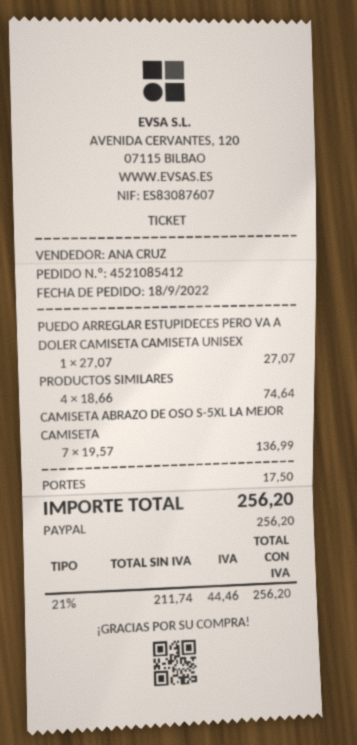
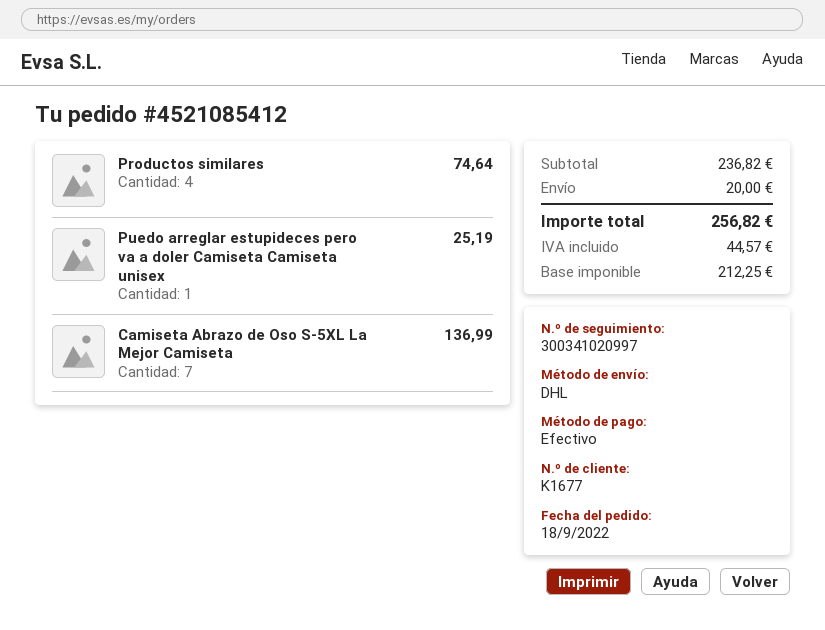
payment method: PayPal -> cash
PUEDO ARREGLAR ESTUPIDECES PERO VA A DOLER CAMISETA CAMISETA UNISEX: 1 for 27.07 -> 1 for 25.19
shipping: 17.50 -> 20.00
net: 211.74 -> 212.25
tax: 44.46 -> 44.57
total: 256.20 -> 256.82

